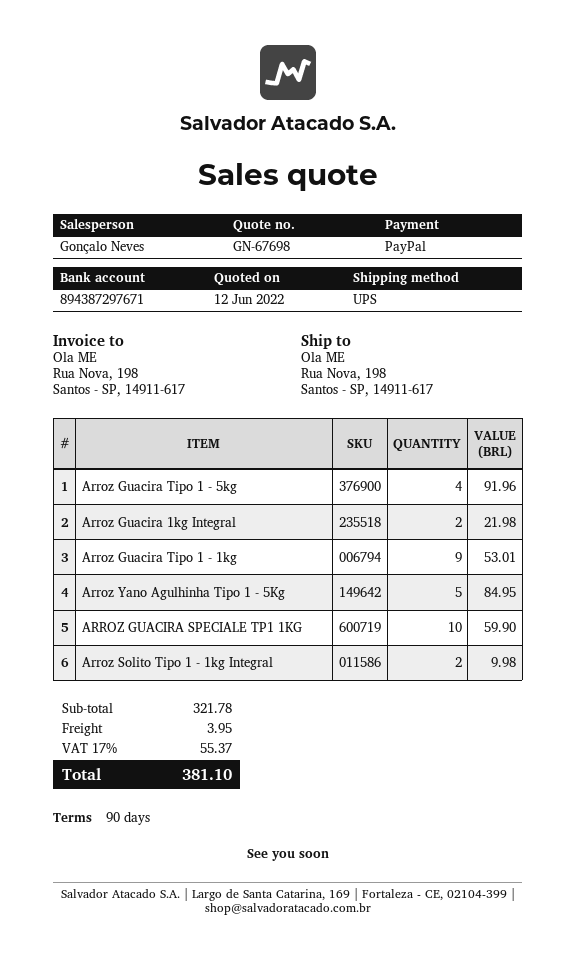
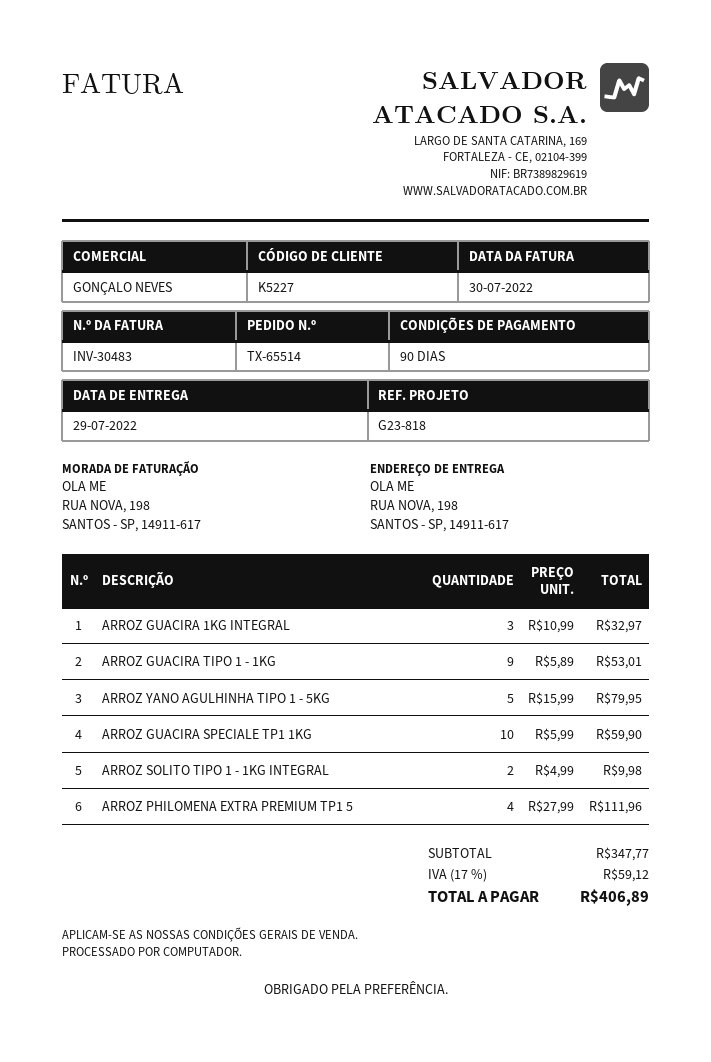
Arroz Guacira Tipo 1 - 5kg: 4 for 91.96 -> none
Arroz Guacira 1kg Integral: 2 for 21.98 -> 3 for 32.97
Arroz Yano Agulhinha Tipo 1 - 5Kg: 5 for 84.95 -> 5 for 79.95
ARROZ PHILOMENA EXTRA PREMIUM TP1 5: none -> 4 for 111.96
subtotal: 321.78 -> 347.77
shipping: 3.95 -> none
tax: 17% = 55.37 -> 17% = 59.12
total: 381.10 -> 406.89

